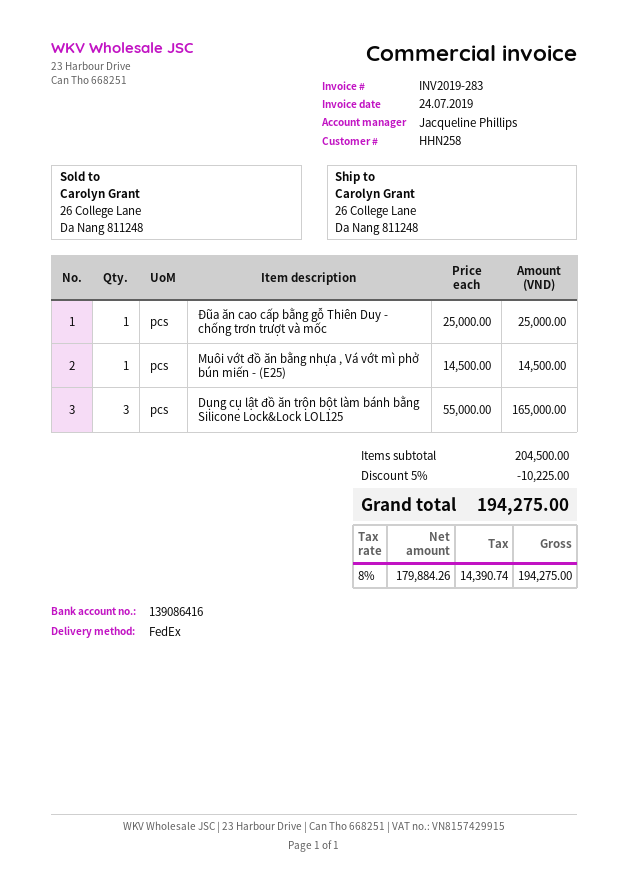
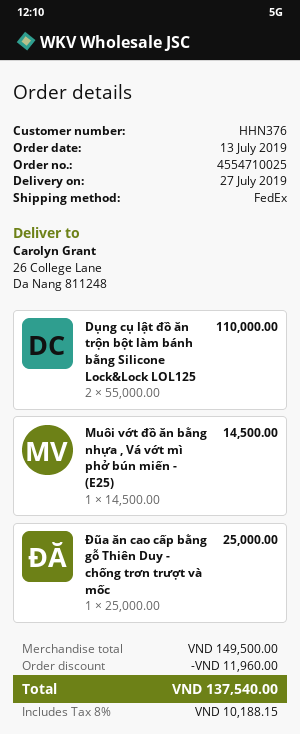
customer number: HHN258 -> HHN376
Dụng cụ lật đồ ăn trộn bột làm bánh bằng Silicone Lock&Lock LOL125: 3 x 55000.00 = 165000.00 -> 2 x 55000.00 = 110000.00
subtotal: 204500.00 -> 149500.00
discount: 10225.00 -> 11960.00
tax: 8% = 14390.74 -> 8% = 10188.15
total: 194275.00 -> 137540.00

